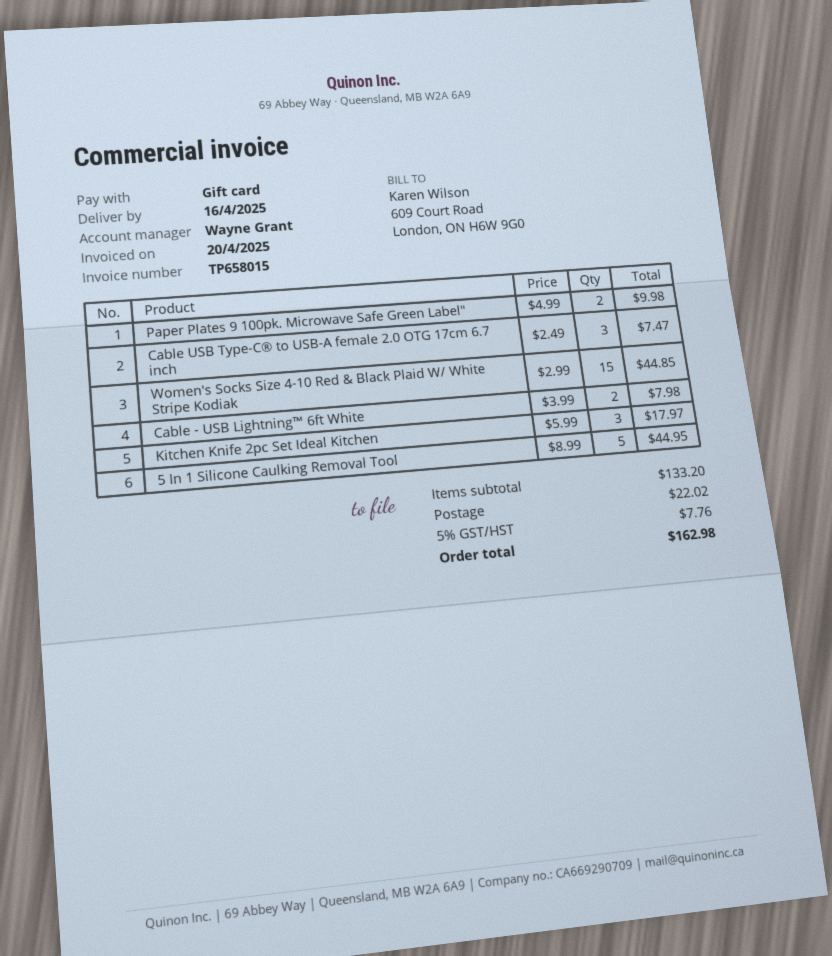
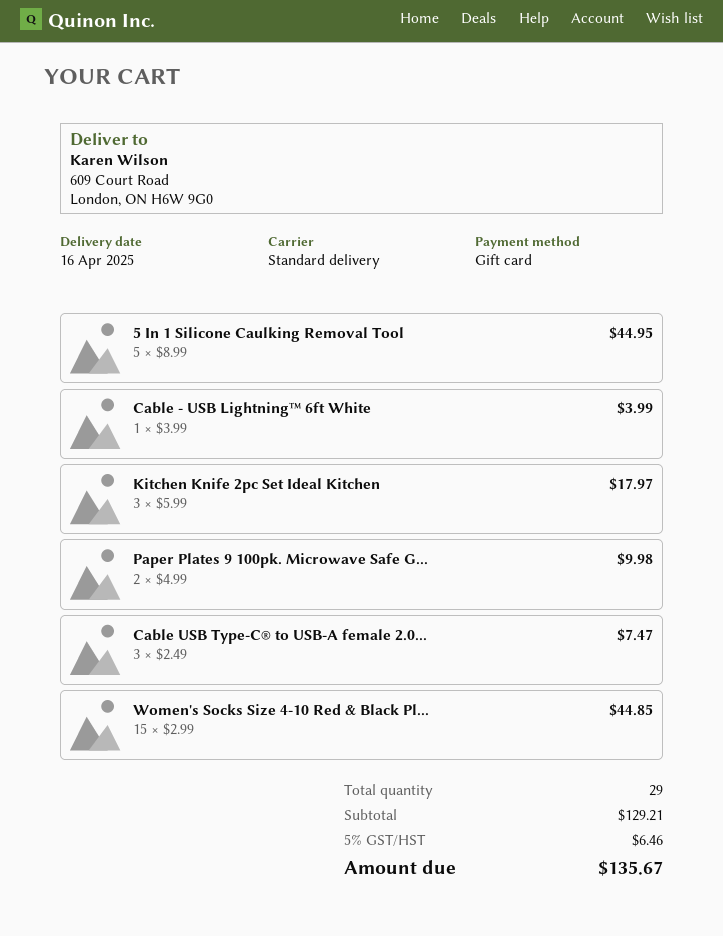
Cable - USB Lightning™ 6ft White: 2 x 3.99 = 7.98 -> 1 x 3.99 = 3.99
subtotal: 133.20 -> 129.21
shipping: 22.02 -> none
tax: 5% = 7.76 -> 5% = 6.46
total: 162.98 -> 135.67

